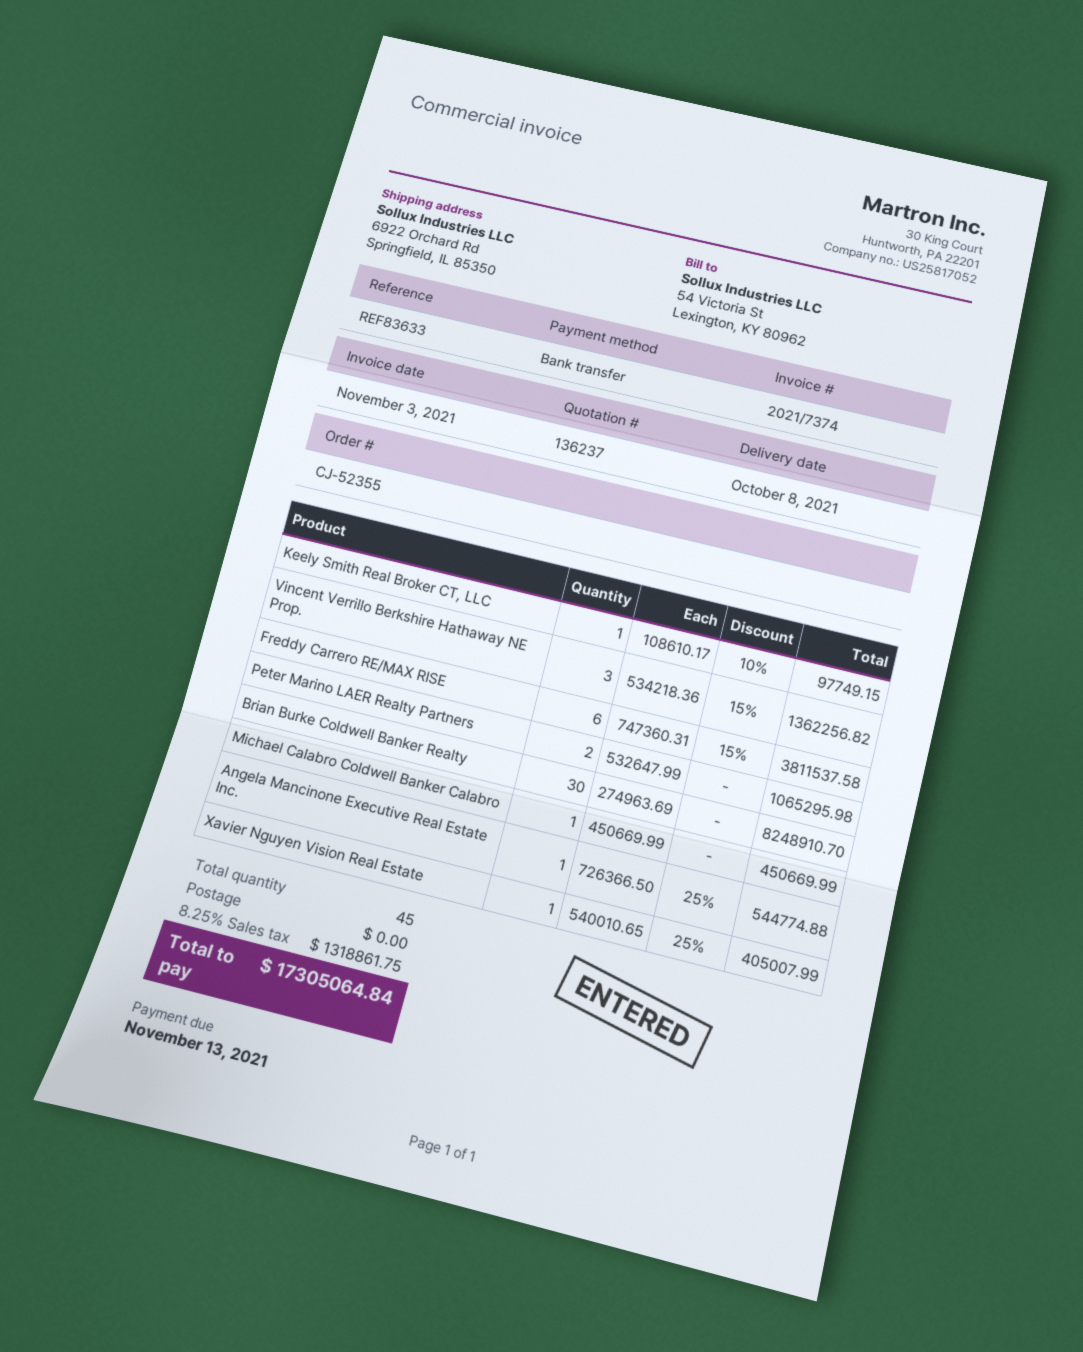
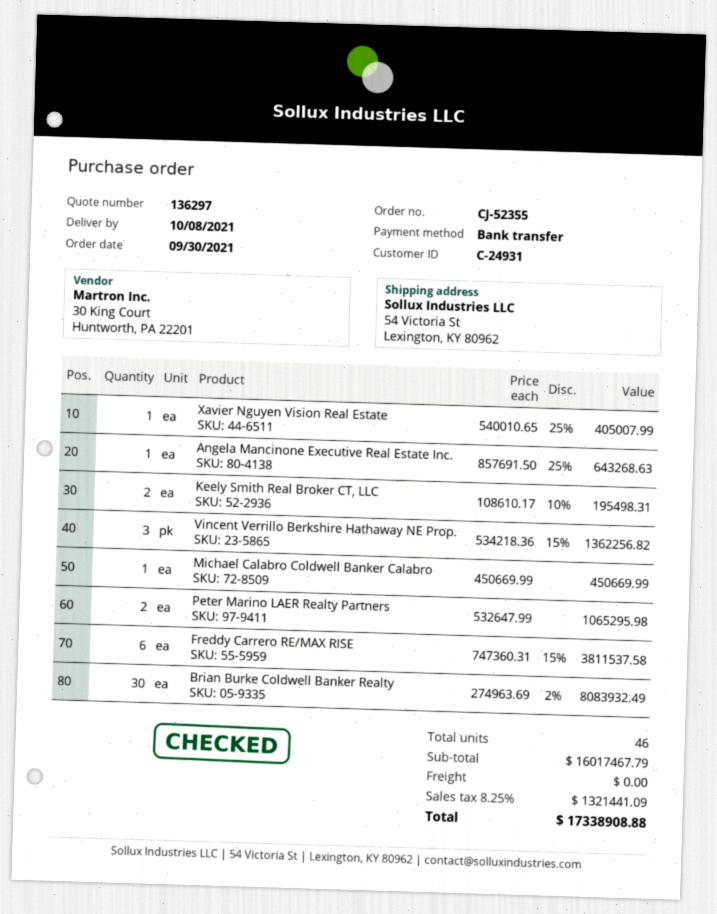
quote number: 136237 -> 136297
ship to: 6922 Orchard Rd, Springfield, IL 85350 -> 54 Victoria St, Lexington, KY 80962
Keely Smith Real Broker CT, LLC: 1 x 108610.17 - 10% = 97749.15 -> 2 x 108610.17 - 10% = 195498.31
Brian Burke Coldwell Banker Realty: 30 x 274963.69 = 8248910.70 -> 30 x 274963.69 - 2% = 8083932.49
Angela Mancinone Executive Real Estate Inc.: 1 x 726366.50 - 25% = 544774.88 -> 1 x 857691.50 - 25% = 643268.63
total quantity: 45 -> 46
tax: 8.25% = 1318861.75 -> 8.25% = 1321441.09
total: 17305064.84 -> 17338908.88

